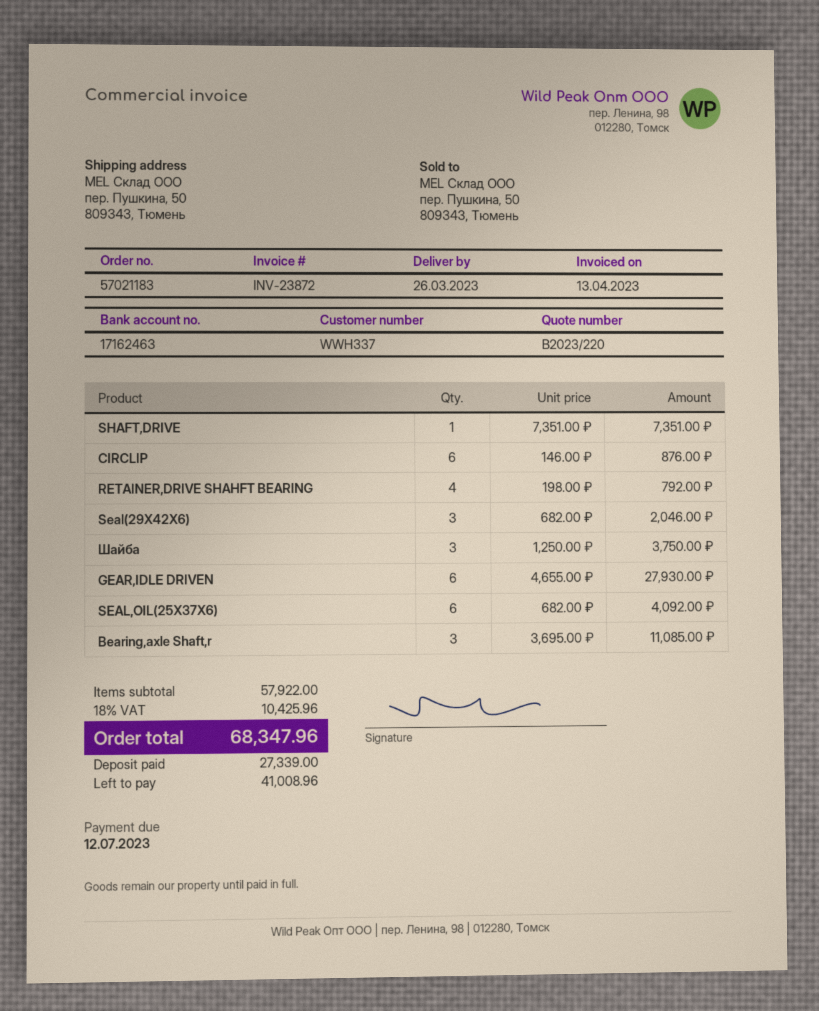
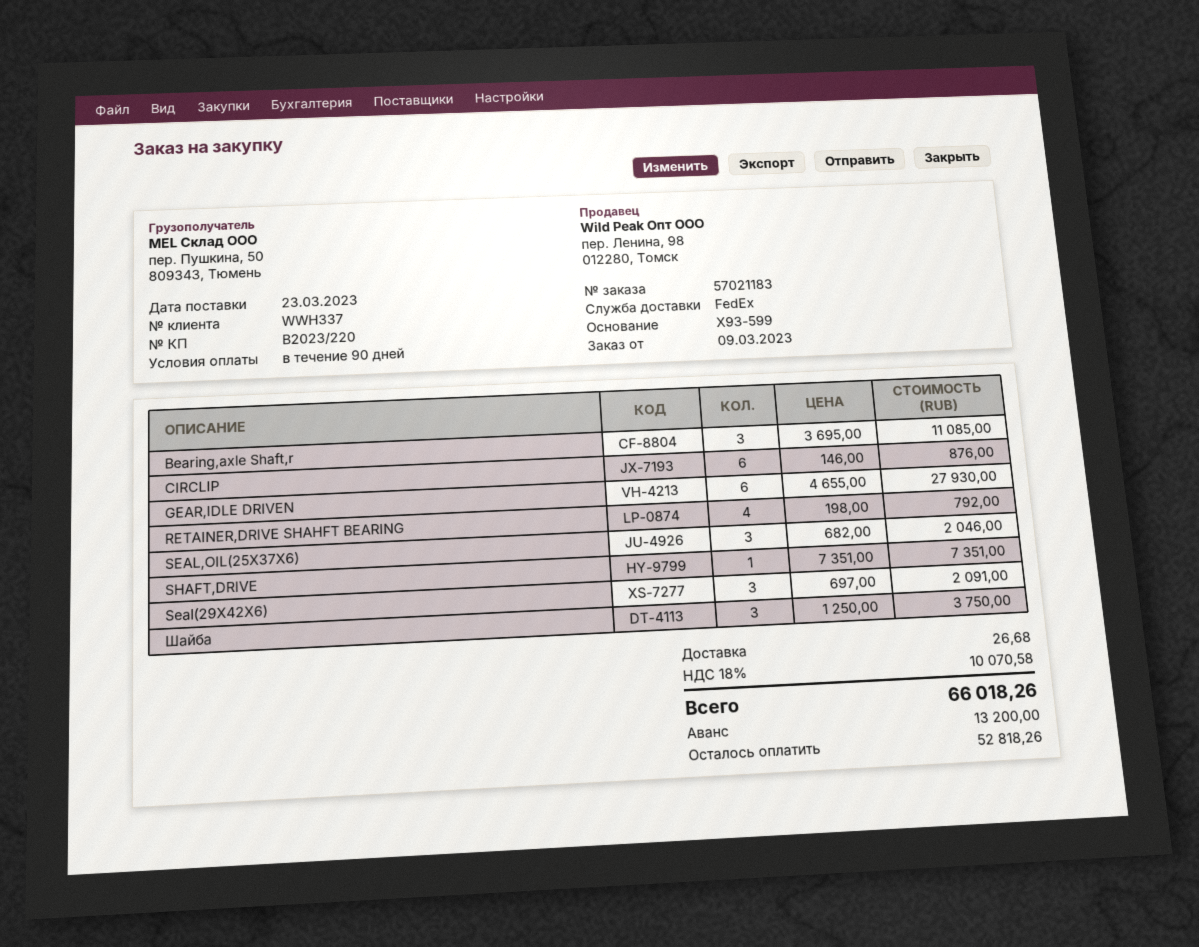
delivery date: 2023-03-26 -> 2023-03-23
Seal(29X42X6): 3 x 682.00 = 2046.00 -> 3 x 697.00 = 2091.00
SEAL,OIL(25X37X6): 6 x 682.00 = 4092.00 -> 3 x 682.00 = 2046.00
shipping: none -> 26.68
tax: 18% = 10425.96 -> 18% = 10070.58
total: 68347.96 -> 66018.26
deposit: 27339.00 -> 13200.00
balance: 41008.96 -> 52818.26

